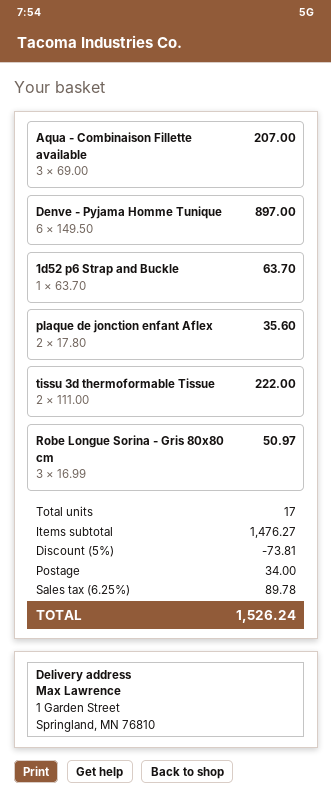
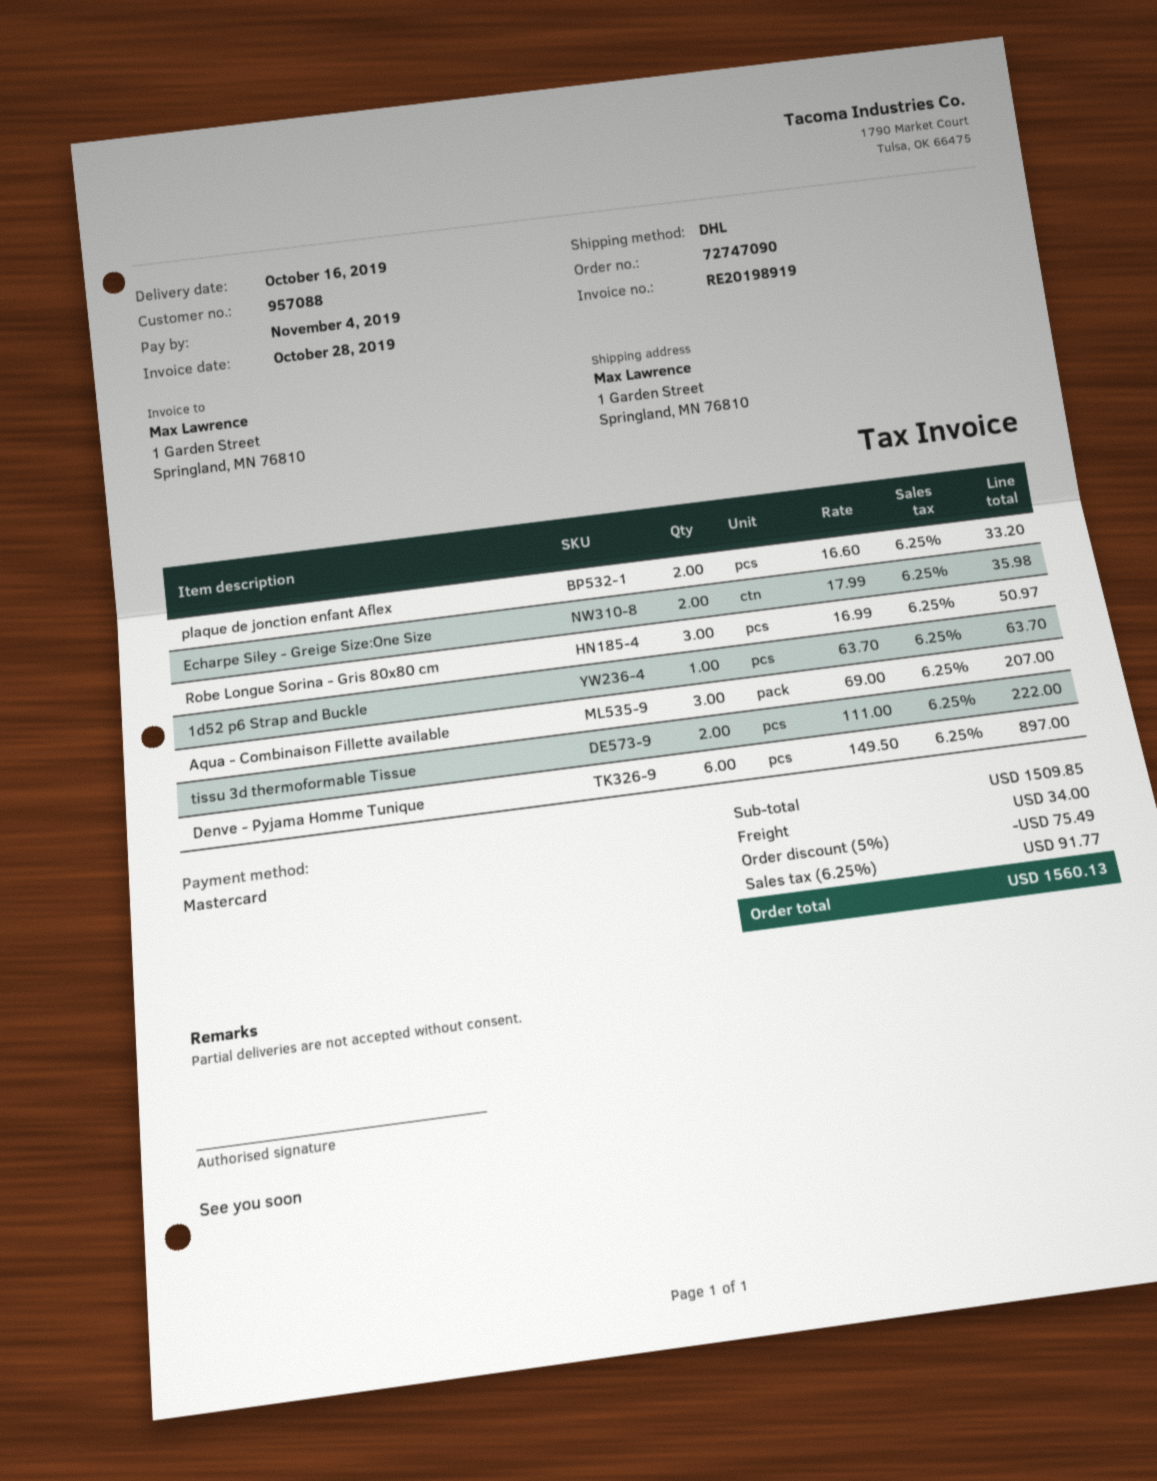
plaque de jonction enfant Aflex: 2 x 17.80 = 35.60 -> 2 x 16.60 = 33.20
Echarpe Siley - Greige Size:One Size: none -> 2 x 17.99 = 35.98
subtotal: 1476.27 -> 1509.85
discount: 5% = 73.81 -> 5% = 75.49
tax: 6.25% = 89.78 -> 6.25% = 91.77
total: 1526.24 -> 1560.13

